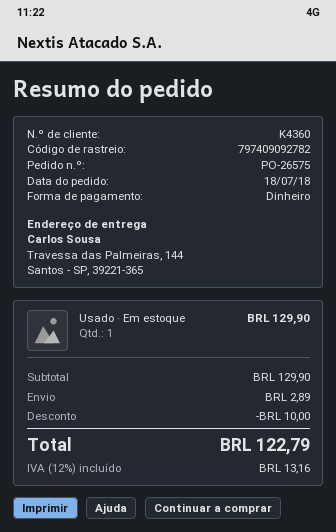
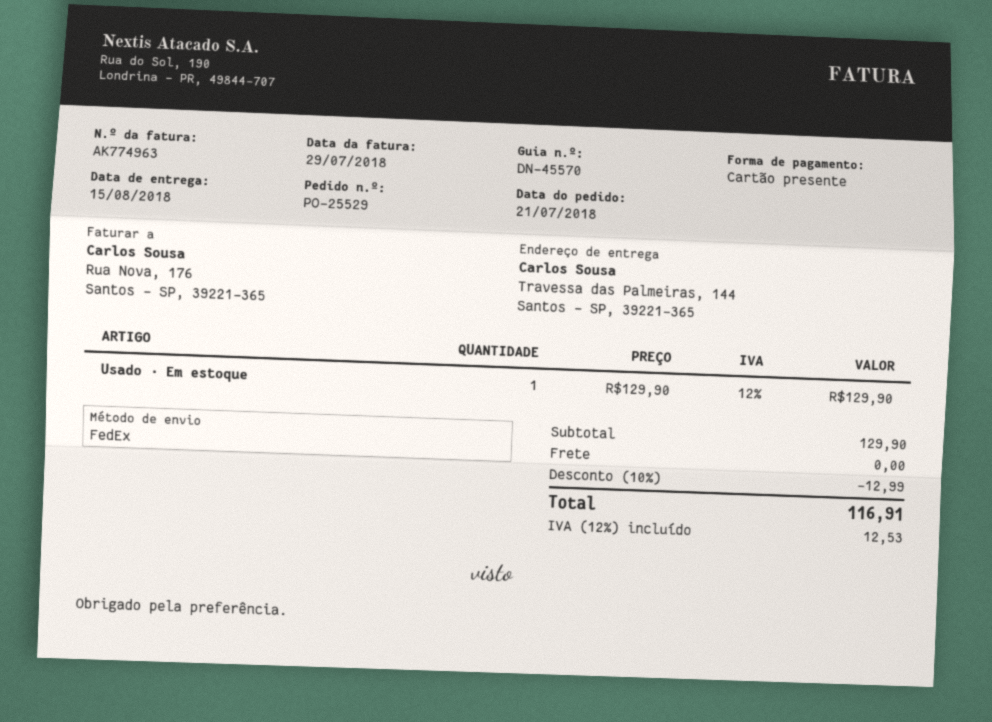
order number: PO-26575 -> PO-25529
order date: 2018-07-18 -> 2018-07-21
payment method: cash -> gift card
discount: 10.00 -> 12.99
shipping: 2.89 -> 0.00
tax: 12% = 13.16 -> 12% = 12.53
total: 122.79 -> 116.91

